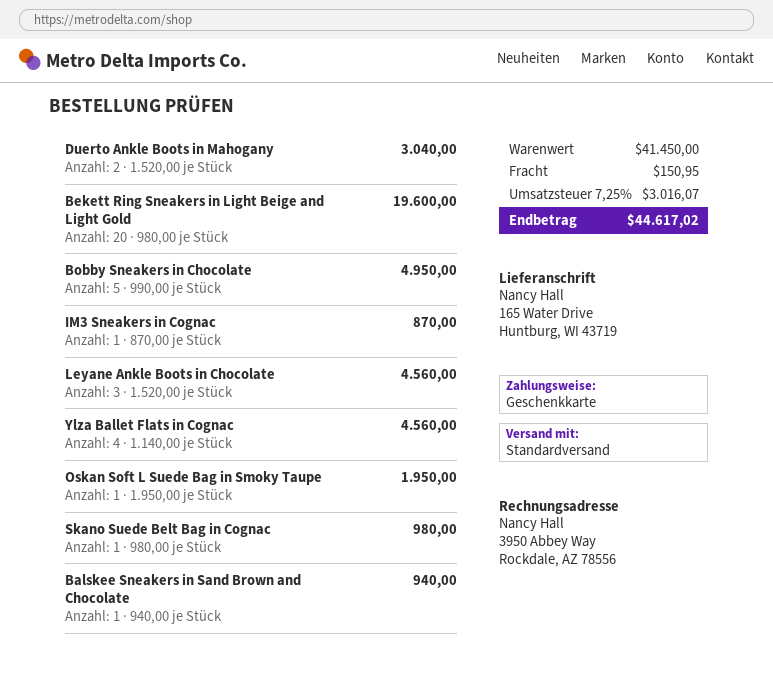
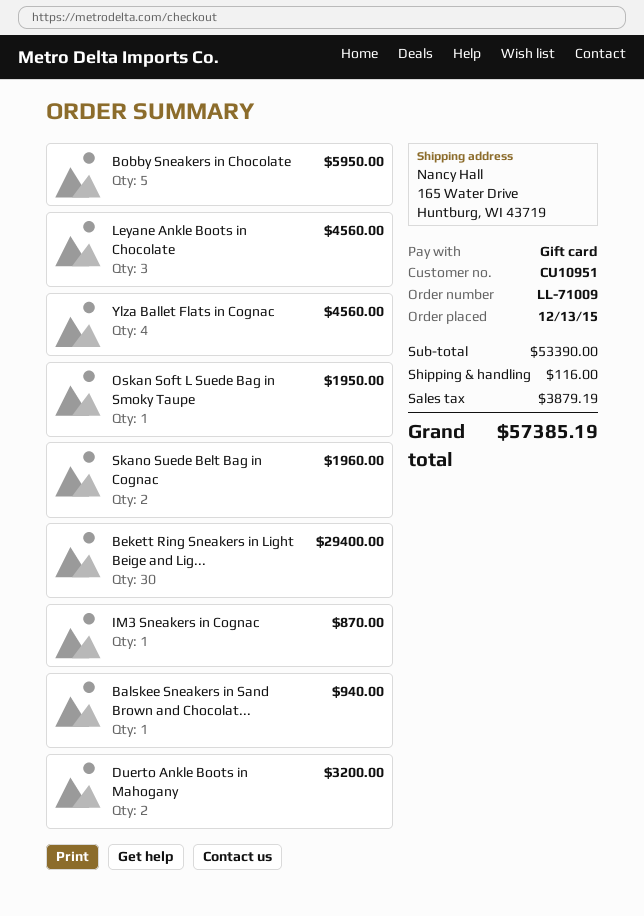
Duerto Ankle Boots in Mahogany: 2 for 3040.00 -> 2 for 3200.00
Bekett Ring Sneakers in Light Beige and Light Gold: 20 for 19600.00 -> 30 for 29400.00
Bobby Sneakers in Chocolate: 5 for 4950.00 -> 5 for 5950.00
Skano Suede Belt Bag in Cognac: 1 for 980.00 -> 2 for 1960.00
subtotal: 41450.00 -> 53390.00
shipping: 150.95 -> 116.00
tax: 3016.07 -> 3879.19
total: 44617.02 -> 57385.19

